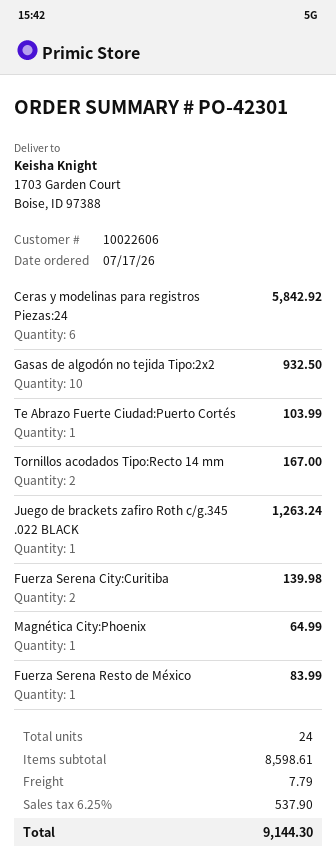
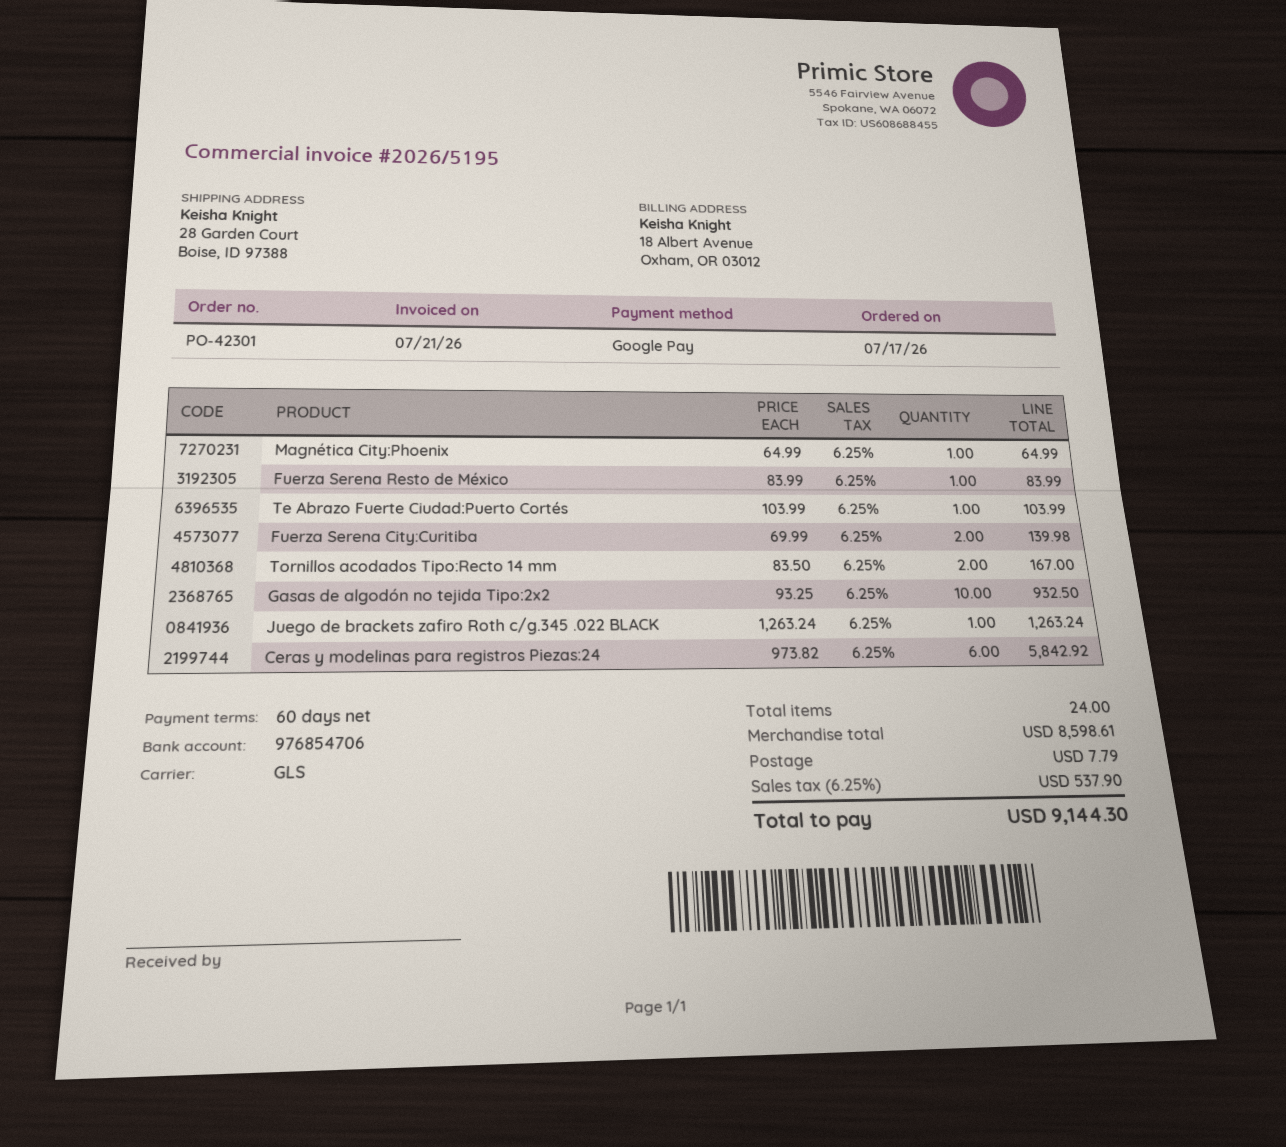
ship to: 1703 Garden Court, Boise, ID 97388 -> 28 Garden Court, Boise, ID 97388

